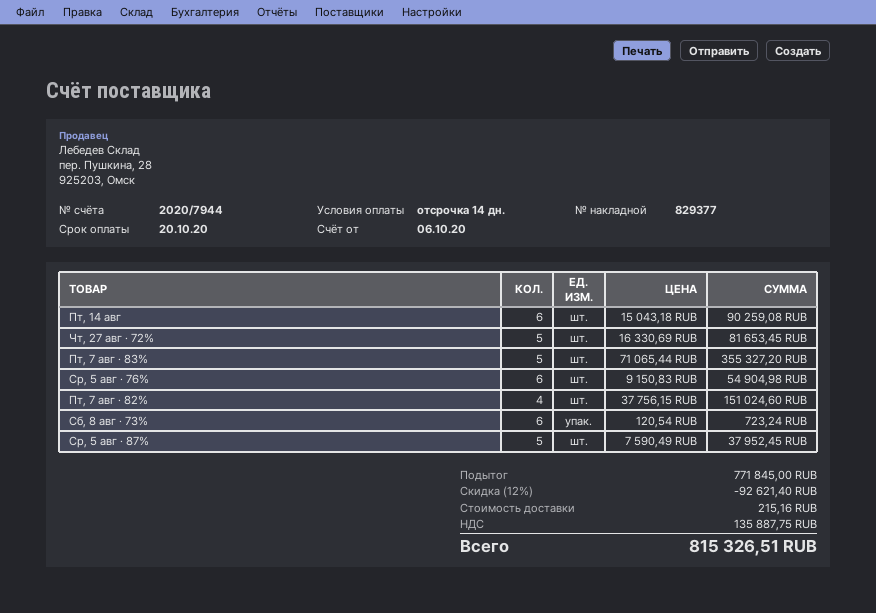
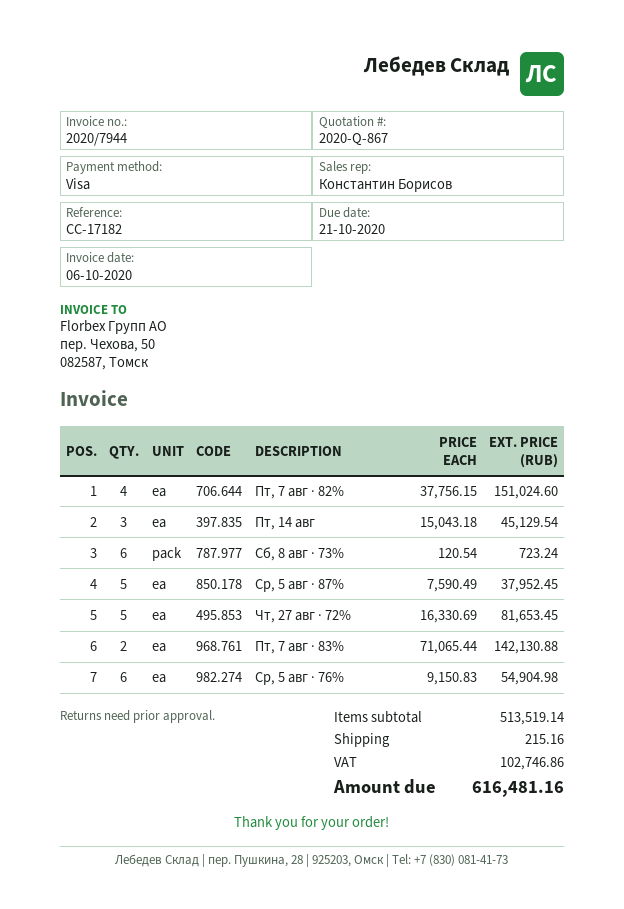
due date: 2020-10-20 -> 2020-10-21
Пт, 14 авг: 6 x 15043.18 = 90259.08 -> 3 x 15043.18 = 45129.54
Пт, 7 авг · 83%: 5 x 71065.44 = 355327.20 -> 2 x 71065.44 = 142130.88
subtotal: 771845.00 -> 513519.14
discount: 12% = 92621.40 -> none
tax: 135887.75 -> 102746.86
total: 815326.51 -> 616481.16

